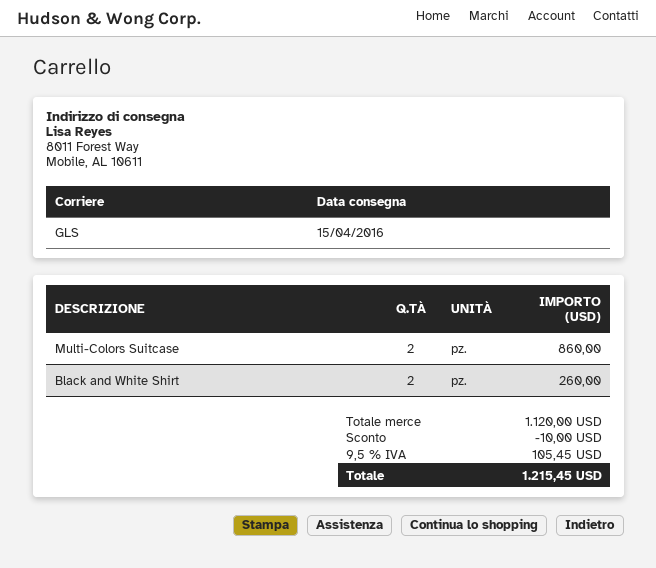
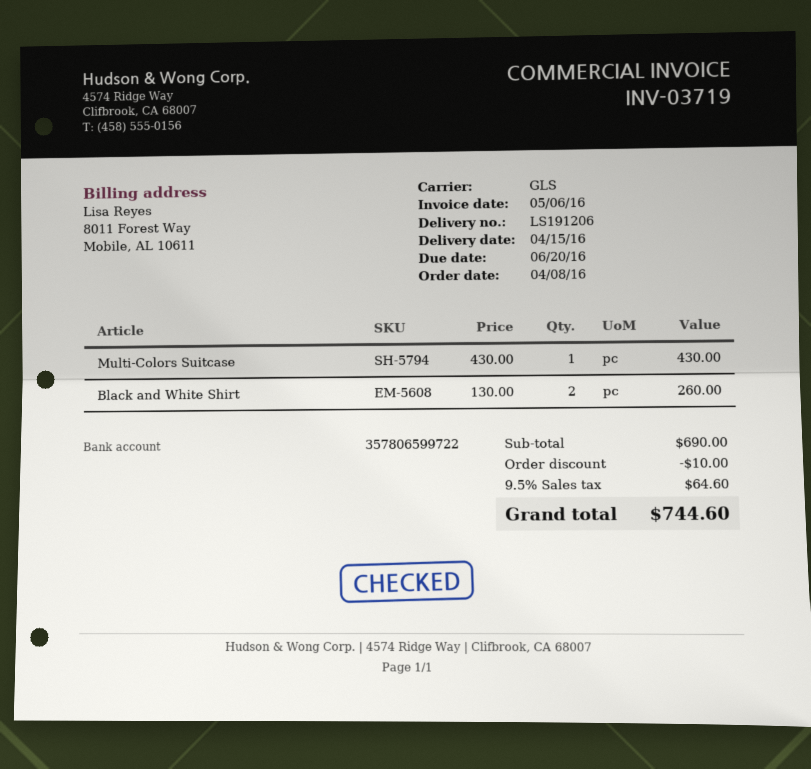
Multi-Colors Suitcase: 2 for 860.00 -> 1 for 430.00
subtotal: 1120.00 -> 690.00
tax: 9.5% = 105.45 -> 9.5% = 64.60
total: 1215.45 -> 744.60

